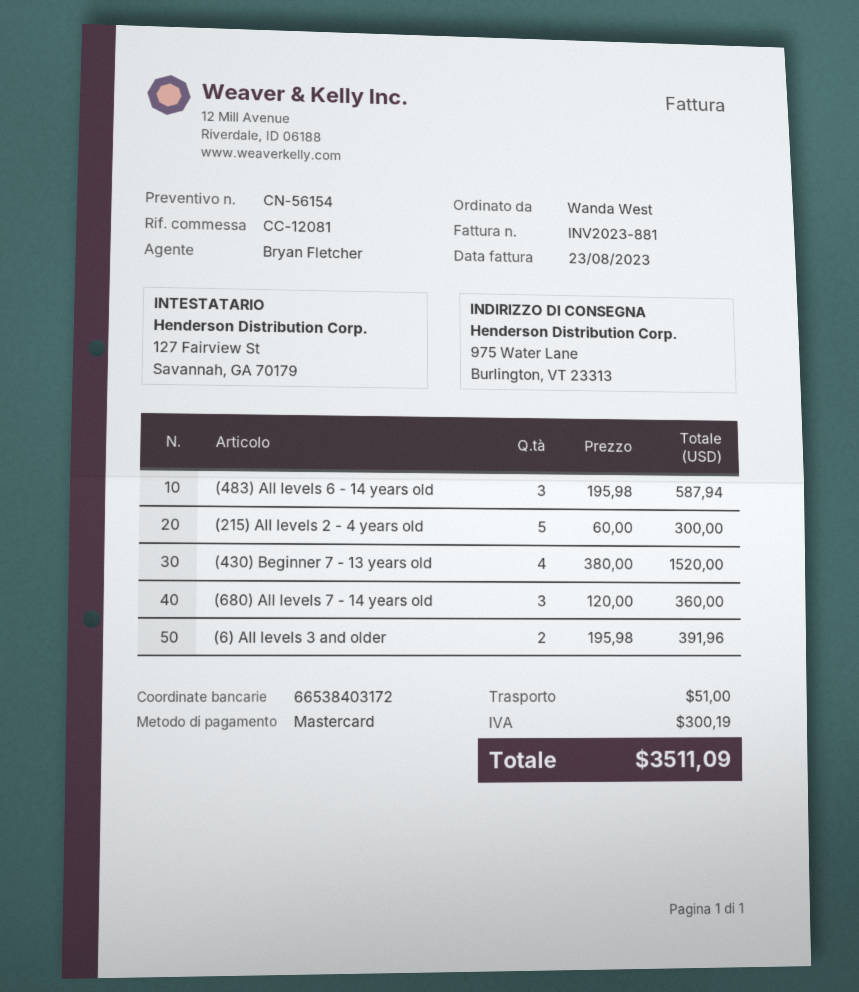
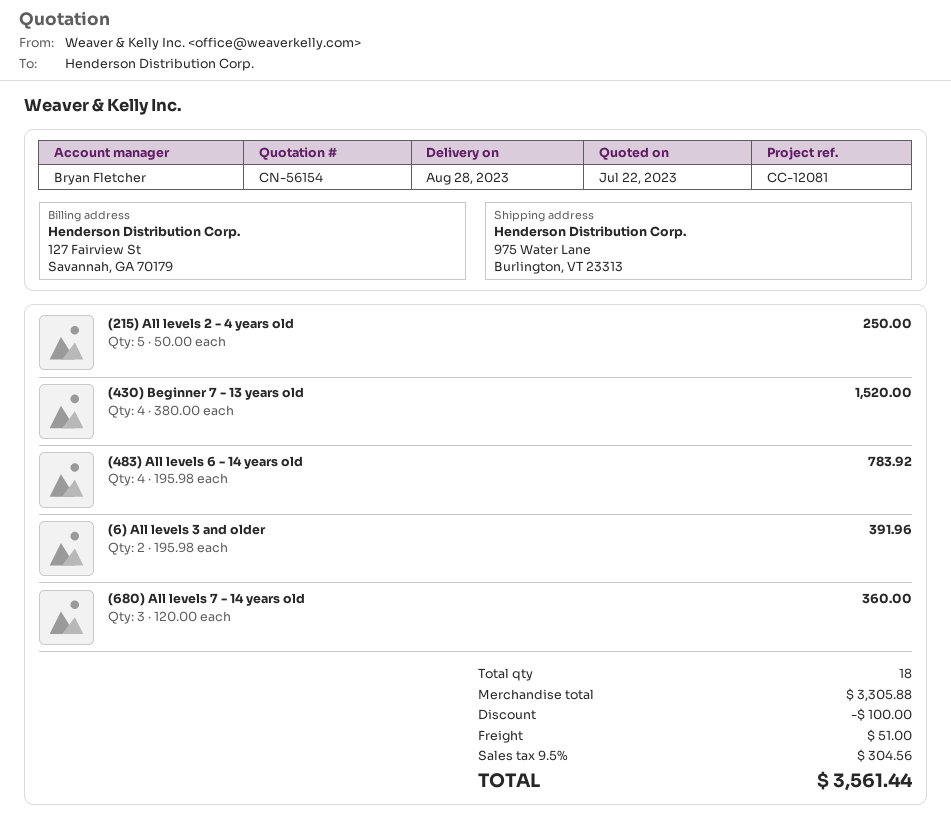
(483) All levels 6 - 14 years old: 3 x 195.98 = 587.94 -> 4 x 195.98 = 783.92
(215) All levels 2 - 4 years old: 5 x 60.00 = 300.00 -> 5 x 50.00 = 250.00
discount: none -> 100.00
tax: 300.19 -> 304.56
total: 3511.09 -> 3561.44

